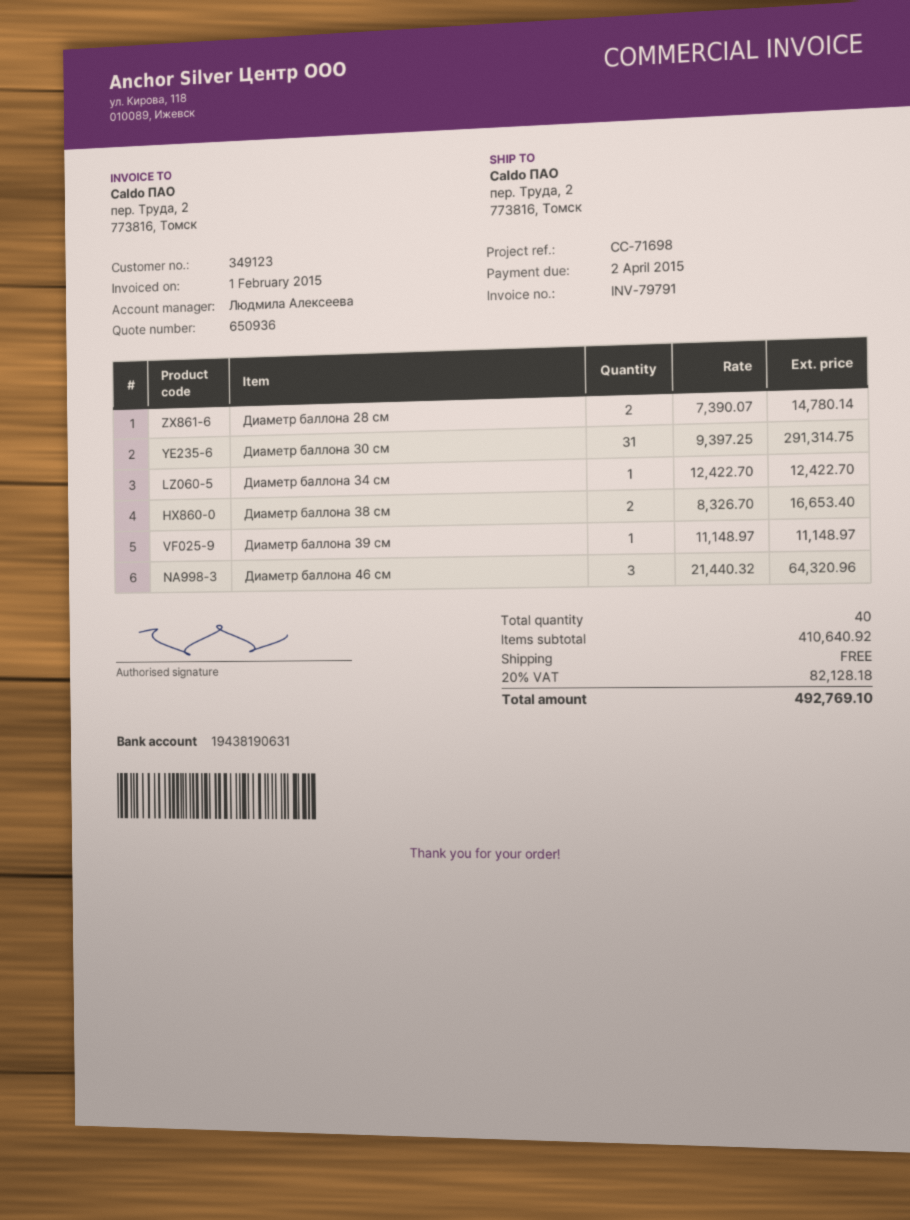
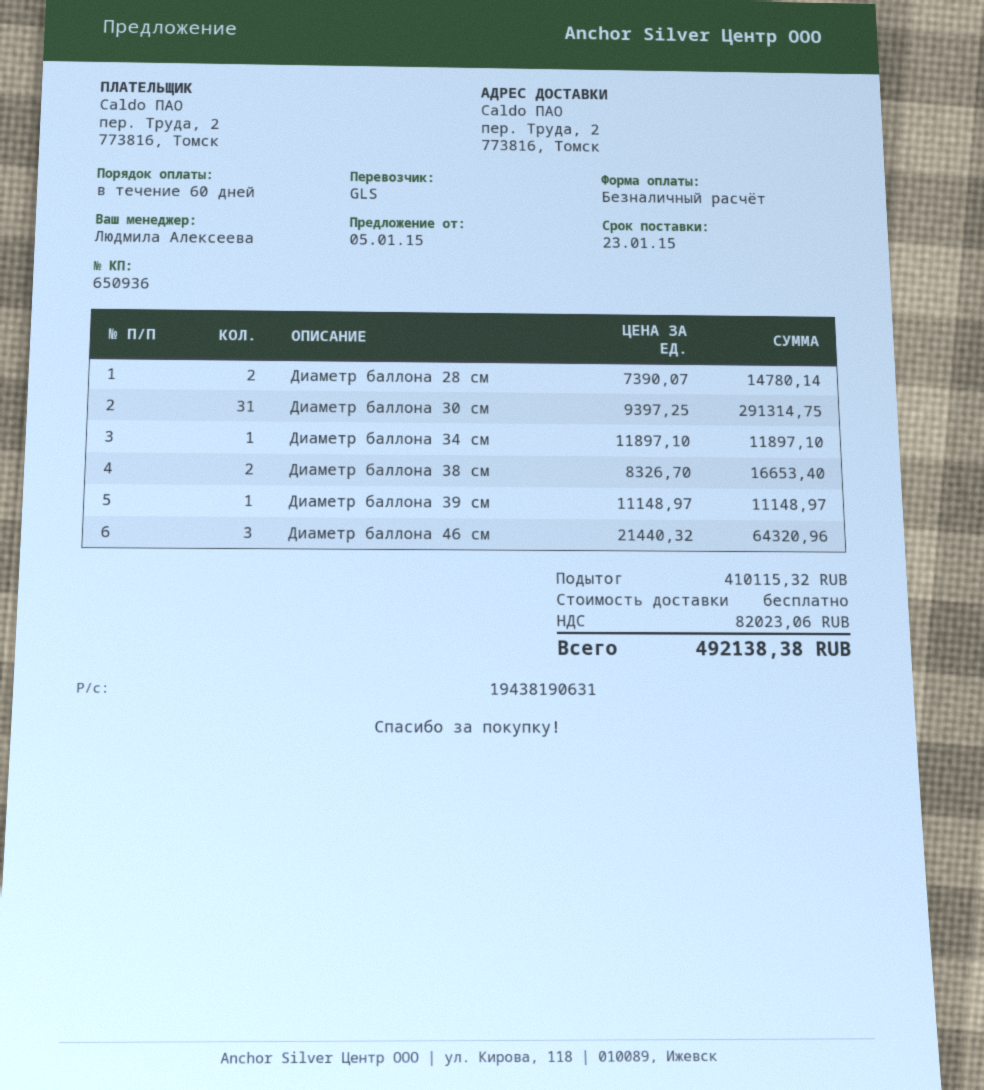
Диаметр баллона 34 см: 1 x 12422.70 = 12422.70 -> 1 x 11897.10 = 11897.10
subtotal: 410640.92 -> 410115.32
tax: 82128.18 -> 82023.06
total: 492769.10 -> 492138.38

